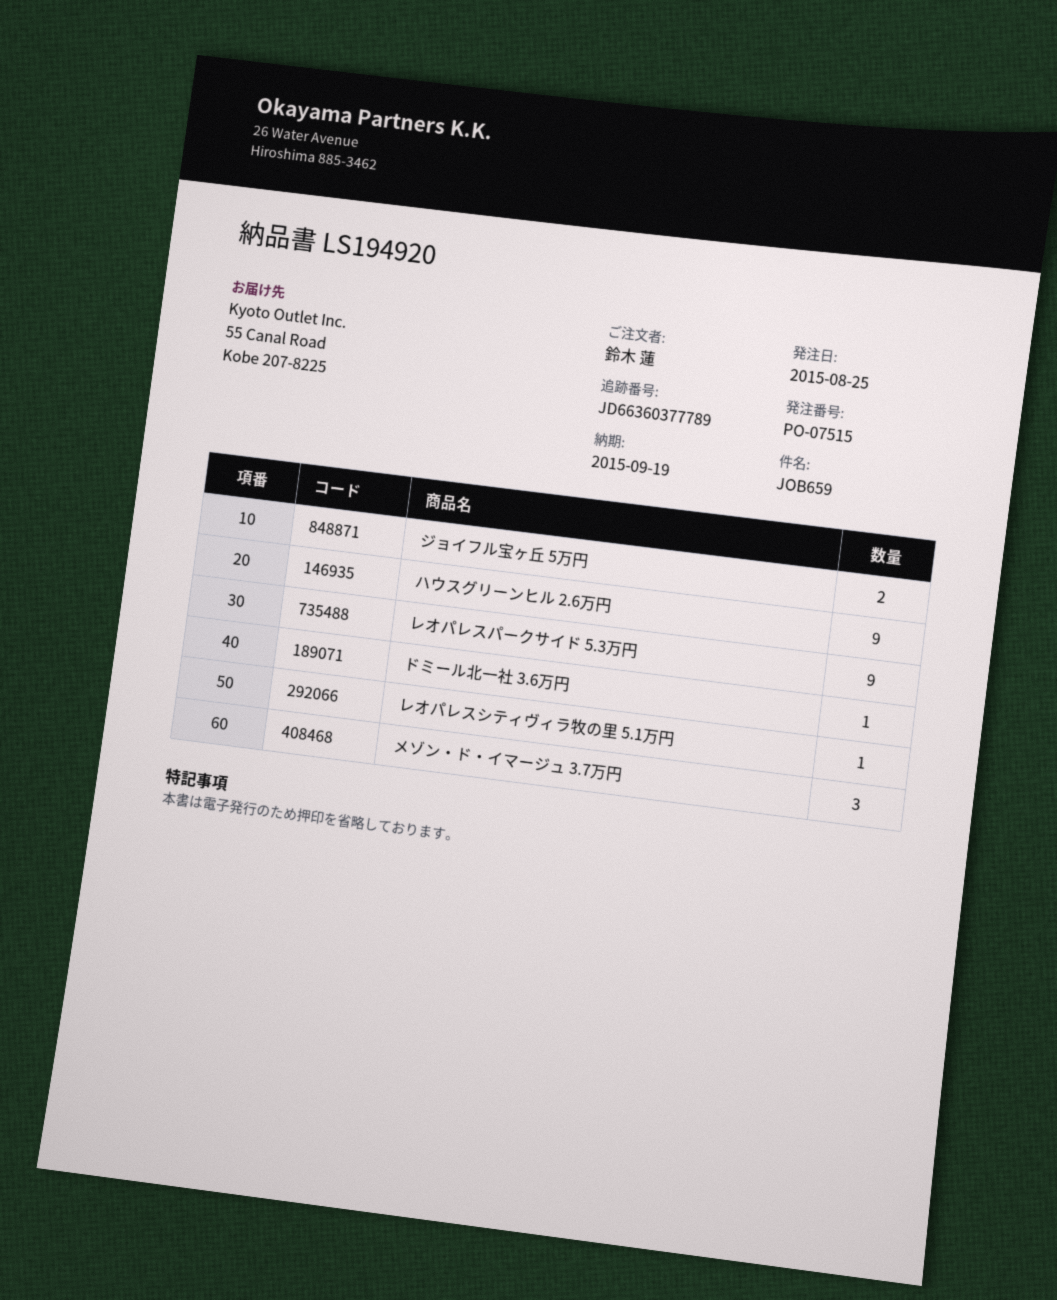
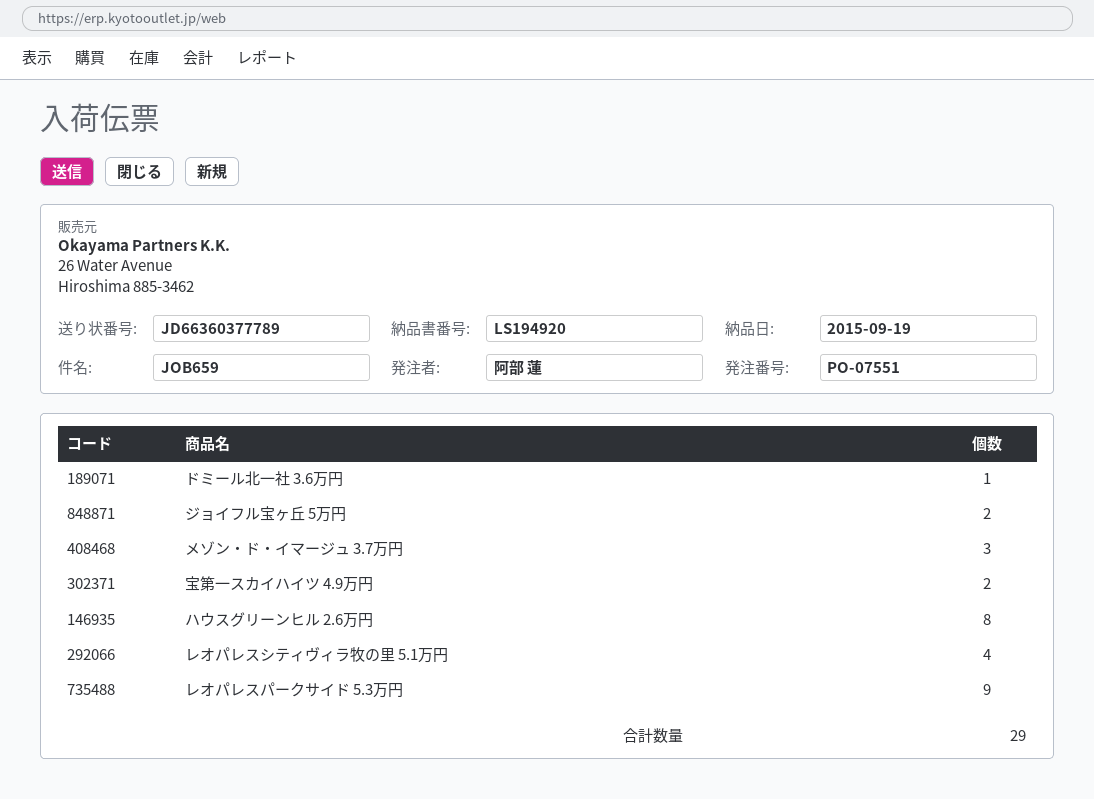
order number: PO-07515 -> PO-07551
ordered by: 鈴木 蓮 -> 阿部 蓮
ハウスグリーンヒル 2.6万円: 9 -> 8
レオパレスシティヴィラ牧の里 5.1万円: 1 -> 4
宝第一スカイハイツ 4.9万円: none -> 2

